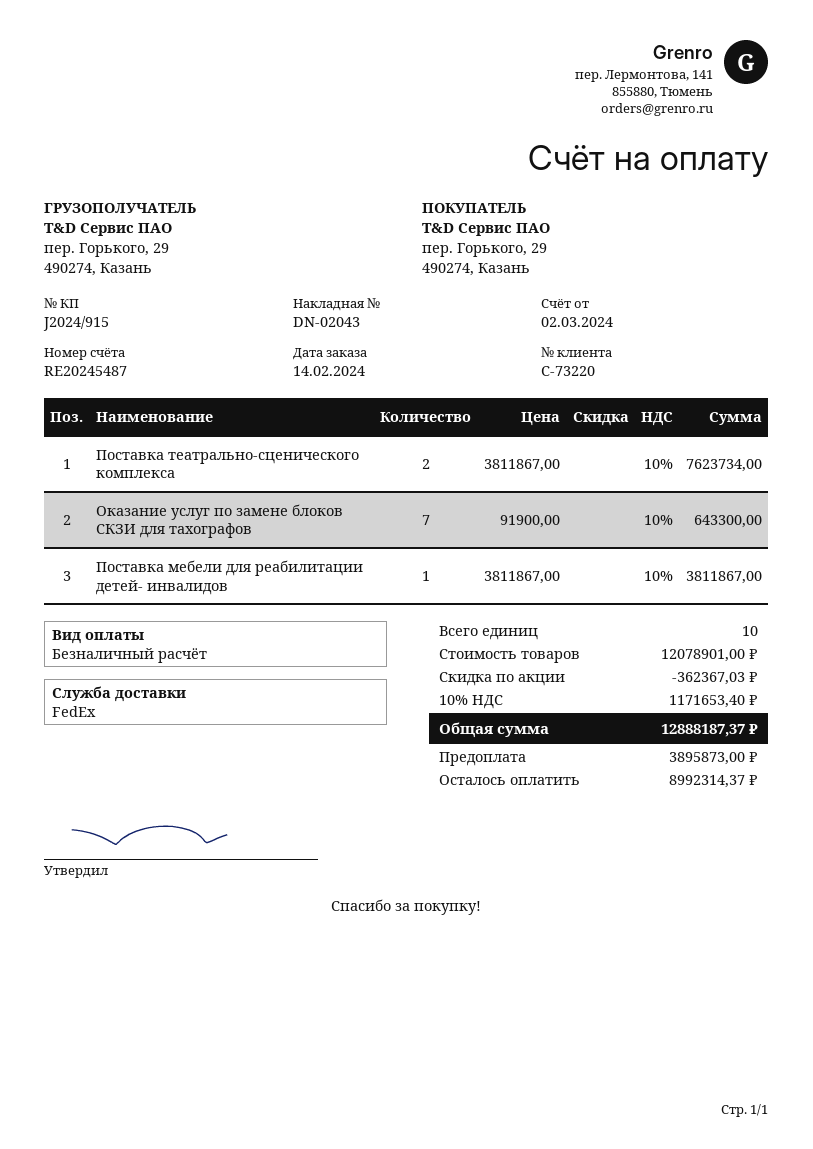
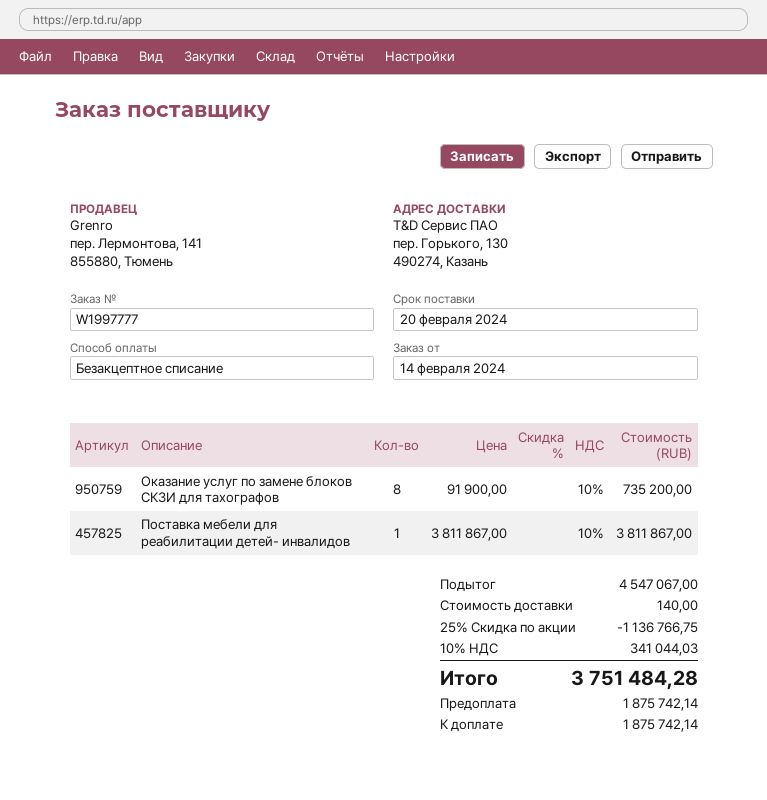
payment method: bank transfer -> direct debit
ship to: пер. Горького, 29, 490274, Казань -> пер. Горького, 130, 490274, Казань
Поставка театрально-сценического комплекса: 2 x 3811867.00 = 7623734.00 -> none
Оказание услуг по замене блоков СКЗИ для тахографов: 7 x 91900.00 = 643300.00 -> 8 x 91900.00 = 735200.00
subtotal: 12078901.00 -> 4547067.00
discount: 362367.03 -> 1136766.75
shipping: none -> 140.00
tax: 10% = 1171653.40 -> 10% = 341044.03
total: 12888187.37 -> 3751484.28
deposit: 3895873.00 -> 1875742.14
balance: 8992314.37 -> 1875742.14

